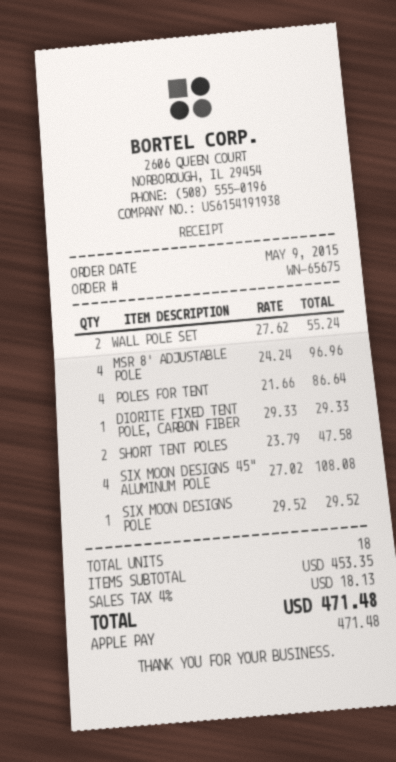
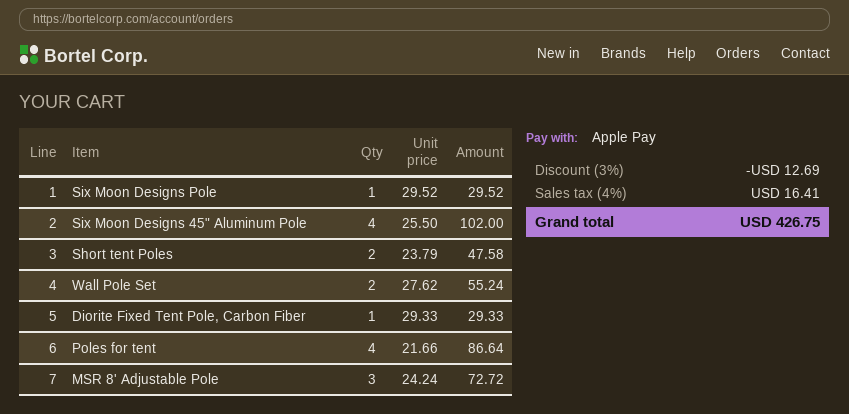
MSR 8' ADJUSTABLE POLE: 4 x 24.24 = 96.96 -> 3 x 24.24 = 72.72
SIX MOON DESIGNS 45" ALUMINUM POLE: 4 x 27.02 = 108.08 -> 4 x 25.50 = 102.00
discount: none -> 3% = 12.69
tax: 4% = 18.13 -> 4% = 16.41
total: 471.48 -> 426.75

